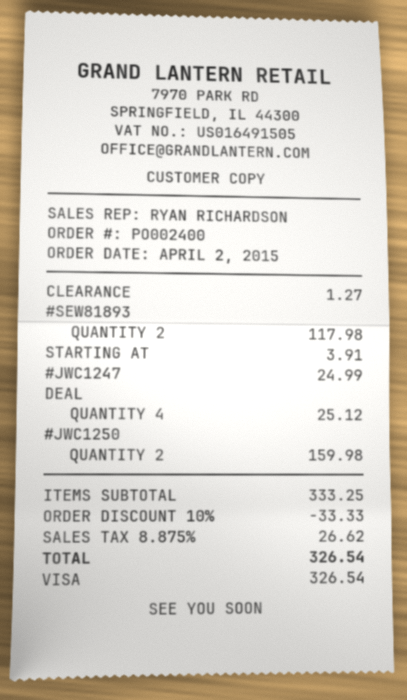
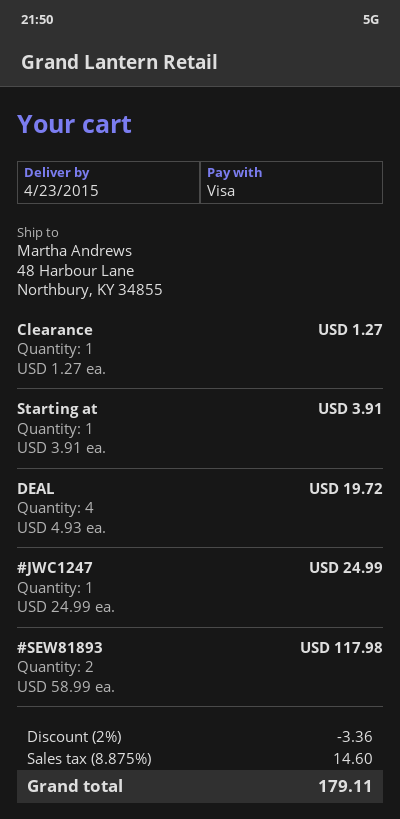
DEAL: 4 for 25.12 -> 4 for 19.72
#JWC1250: 2 for 159.98 -> none
discount: 10% = 33.33 -> 2% = 3.36
tax: 8.875% = 26.62 -> 8.875% = 14.60
total: 326.54 -> 179.11

